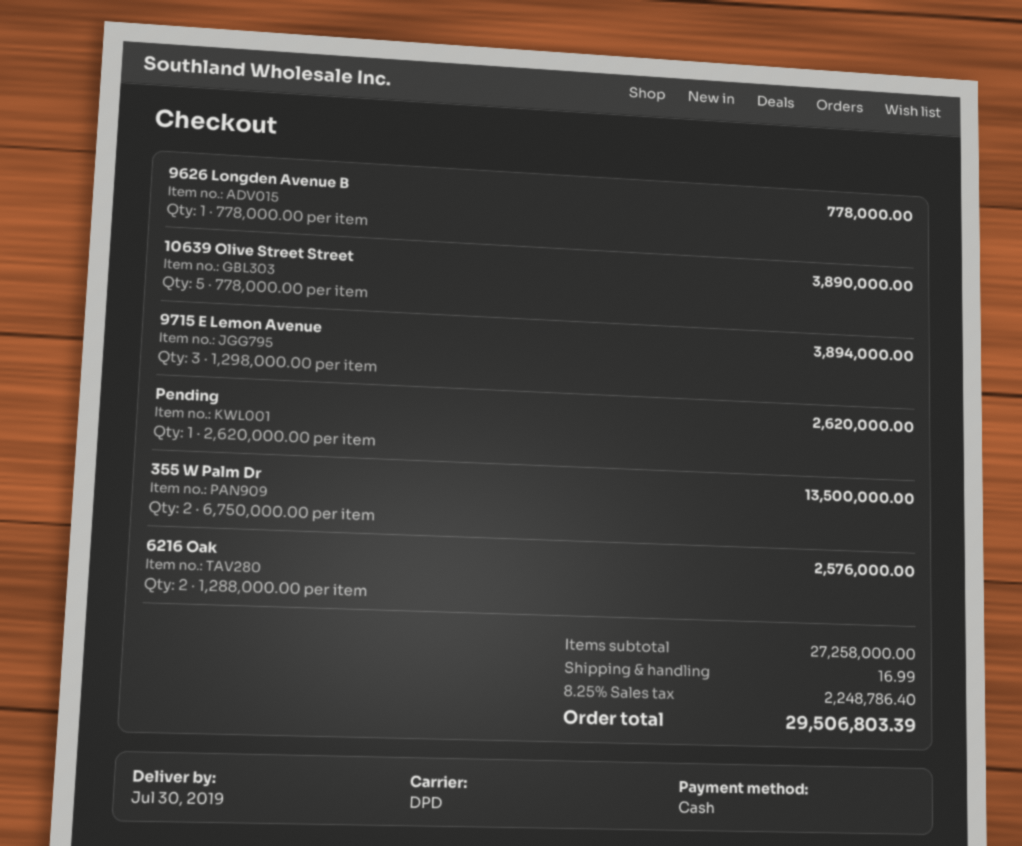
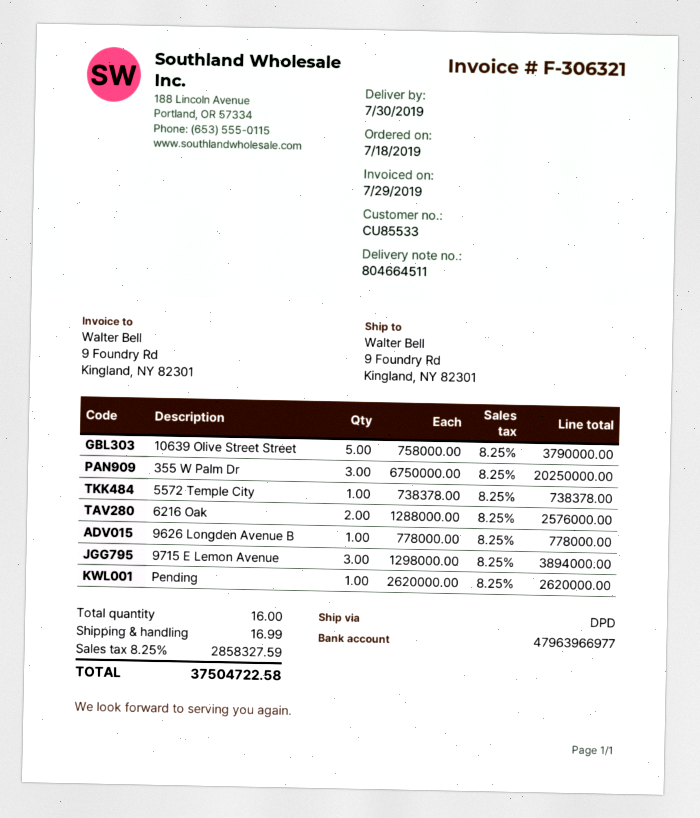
10639 Olive Street Street: 5 x 778000.00 = 3890000.00 -> 5 x 758000.00 = 3790000.00
355 W Palm Dr: 2 x 6750000.00 = 13500000.00 -> 3 x 6750000.00 = 20250000.00
5572 Temple City: none -> 1 x 738378.00 = 738378.00
tax: 8.25% = 2248786.40 -> 8.25% = 2858327.59
total: 29506803.39 -> 37504722.58

